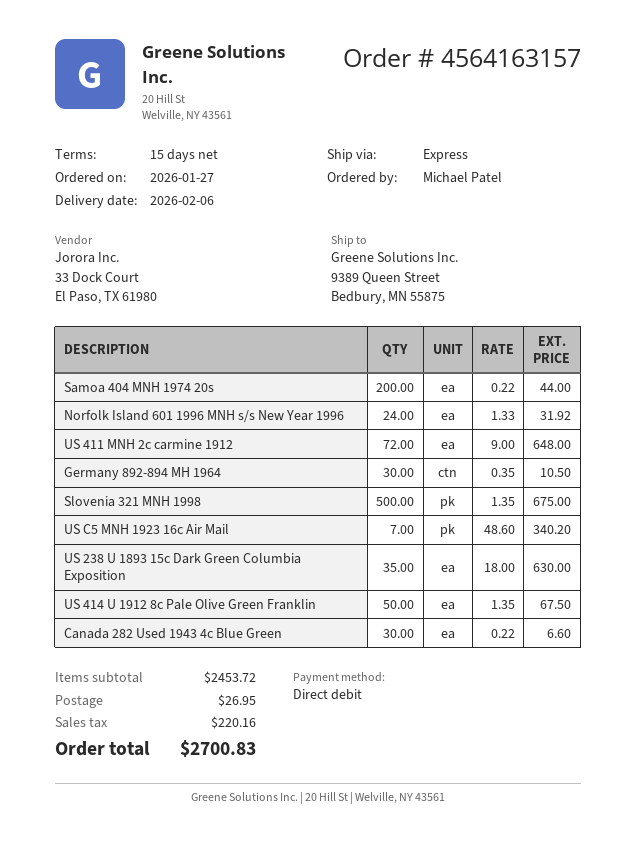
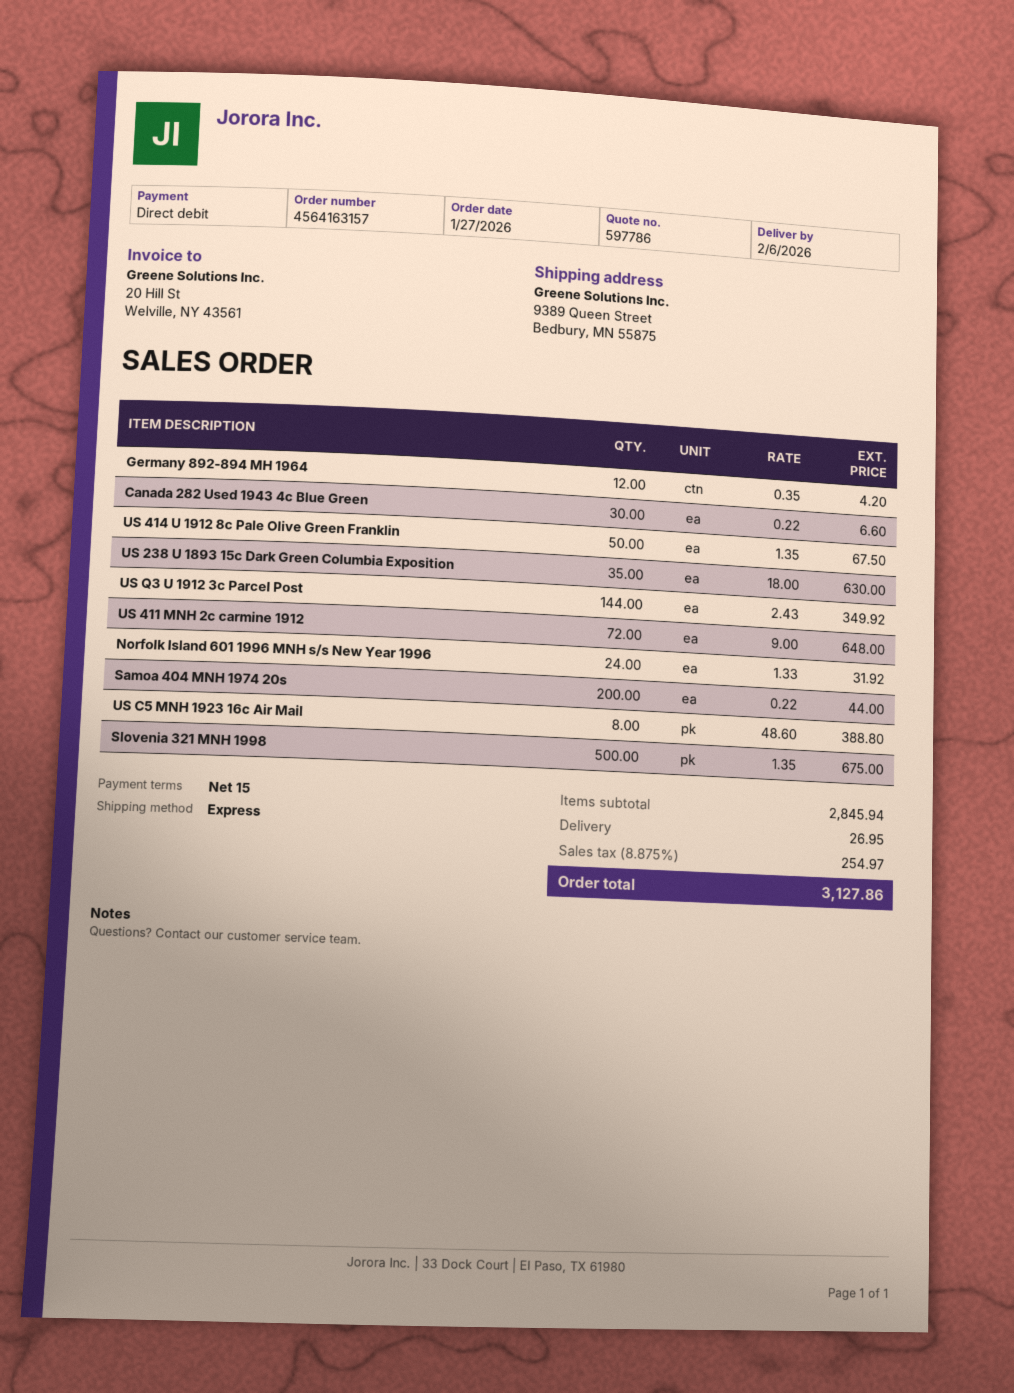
Germany 892-894 MH 1964: 30 x 0.35 = 10.50 -> 12 x 0.35 = 4.20
US C5 MNH 1923 16c Air Mail: 7 x 48.60 = 340.20 -> 8 x 48.60 = 388.80
US Q3 U 1912 3c Parcel Post: none -> 144 x 2.43 = 349.92
subtotal: 2453.72 -> 2845.94
tax: 220.16 -> 254.97
total: 2700.83 -> 3127.86

